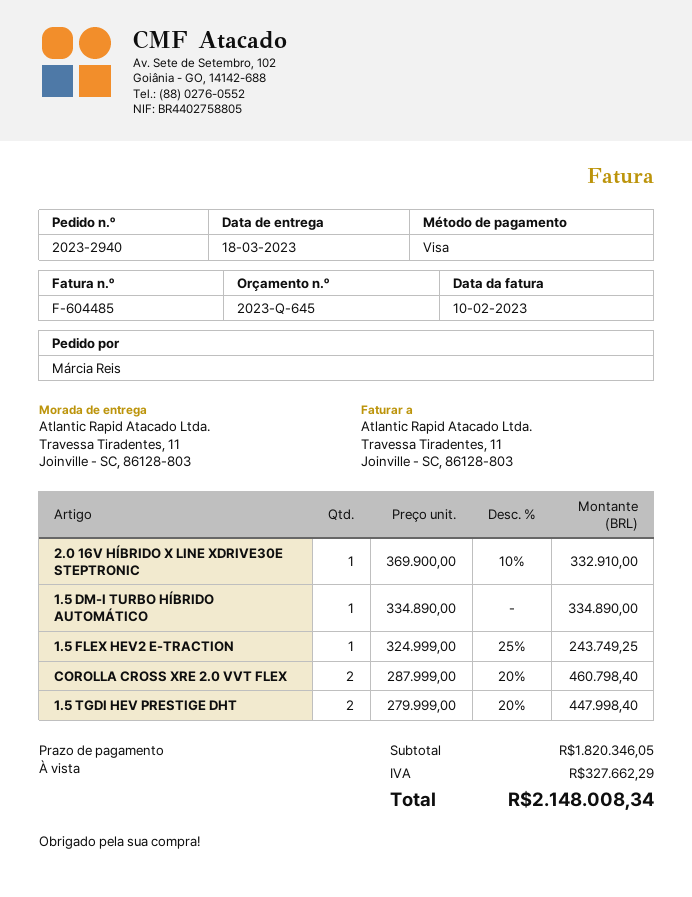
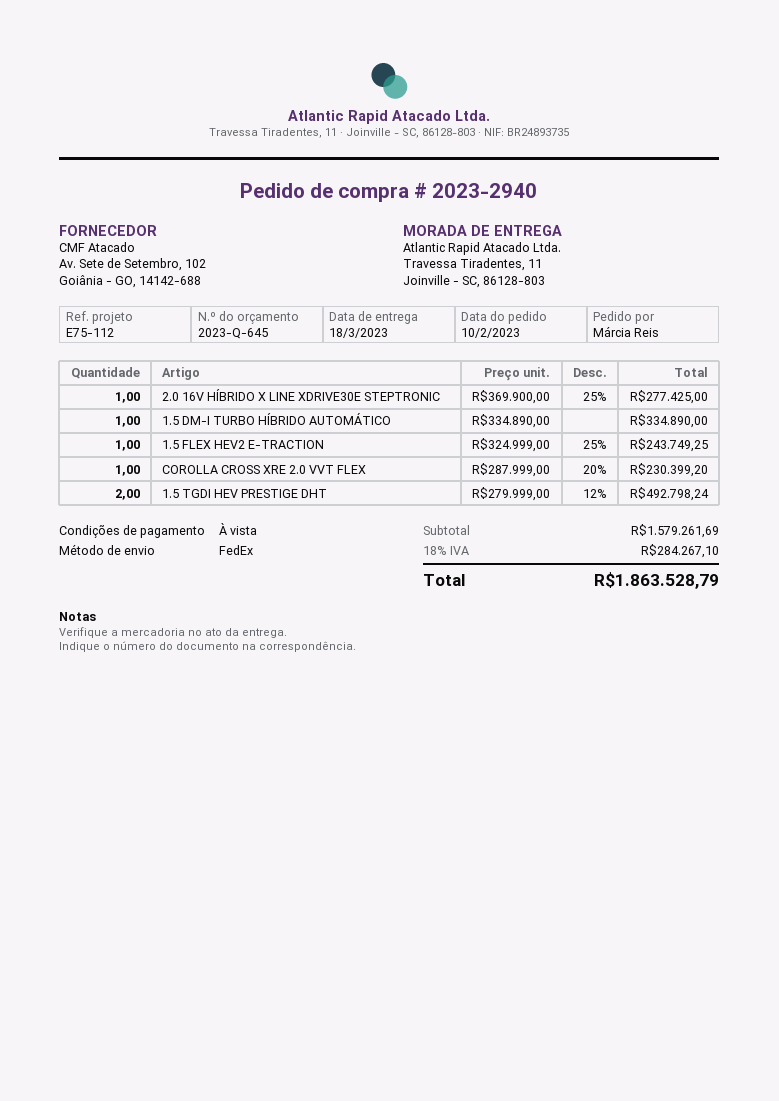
2.0 16V HÍBRIDO X LINE XDRIVE30E STEPTRONIC: 1 x 369900.00 - 10% = 332910.00 -> 1 x 369900.00 - 25% = 277425.00
COROLLA CROSS XRE 2.0 VVT FLEX: 2 x 287999.00 - 20% = 460798.40 -> 1 x 287999.00 - 20% = 230399.20
1.5 TGDI HEV PRESTIGE DHT: 2 x 279999.00 - 20% = 447998.40 -> 2 x 279999.00 - 12% = 492798.24
subtotal: 1820346.05 -> 1579261.69
tax: 327662.29 -> 284267.10
total: 2148008.34 -> 1863528.79

